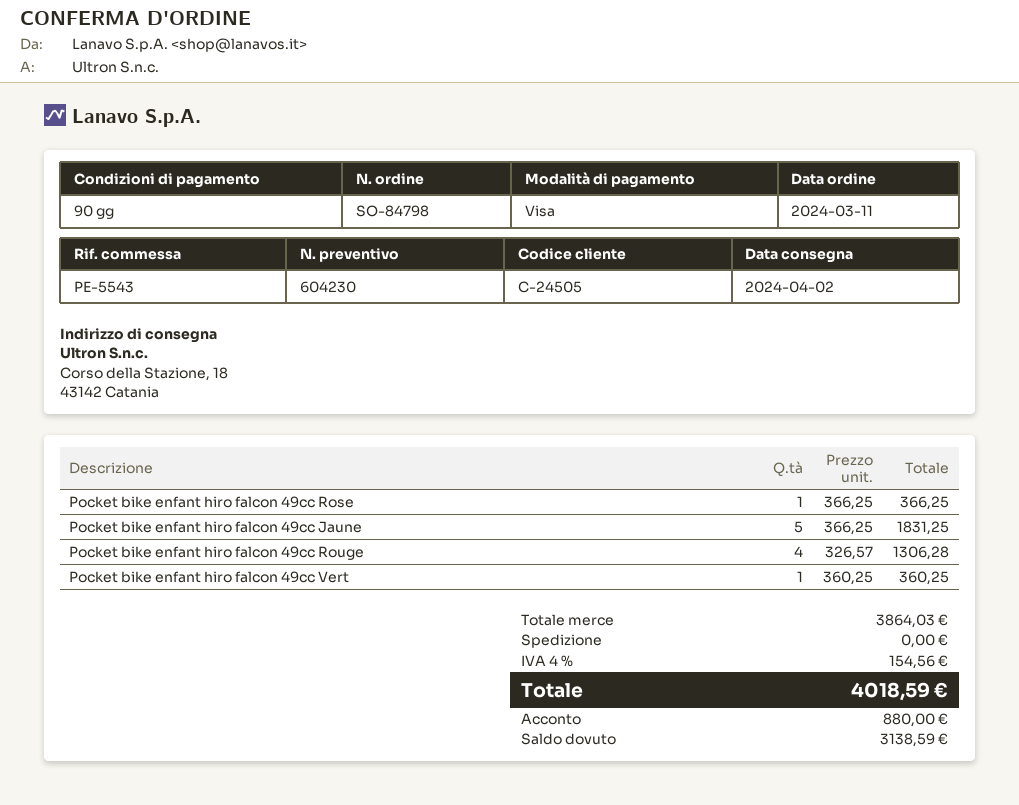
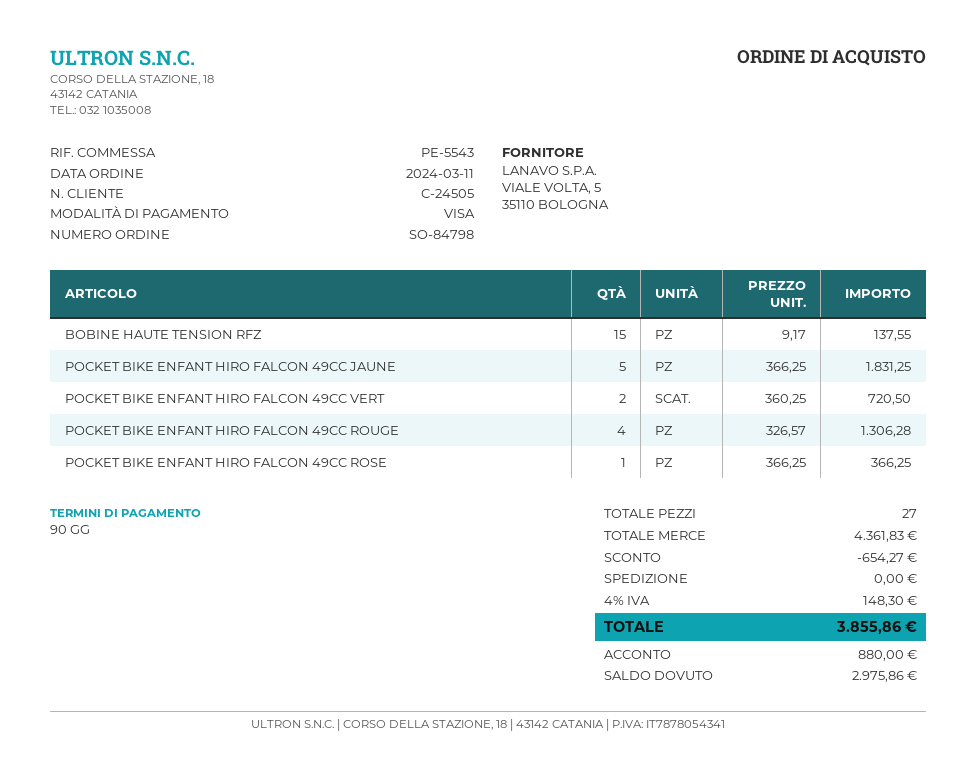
Pocket bike enfant hiro falcon 49cc Vert: 1 x 360.25 = 360.25 -> 2 x 360.25 = 720.50
BOBINE HAUTE TENSION RFZ: none -> 15 x 9.17 = 137.55
subtotal: 3864.03 -> 4361.83
discount: none -> 654.27
tax: 4% = 154.56 -> 4% = 148.30
total: 4018.59 -> 3855.86
balance: 3138.59 -> 2975.86

